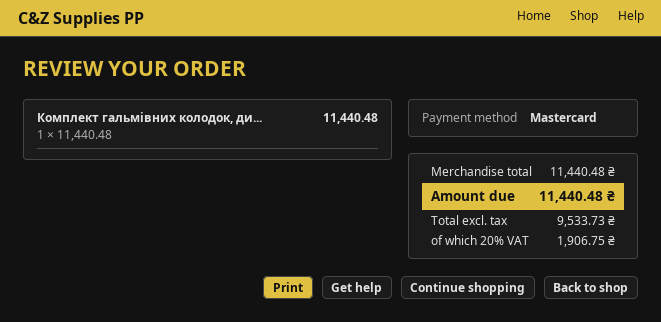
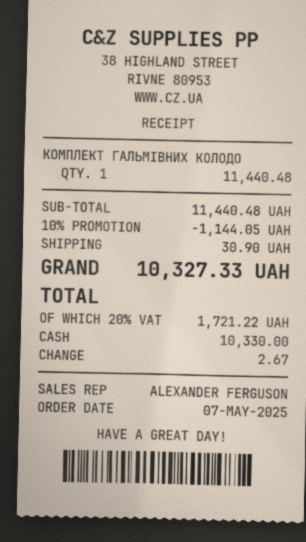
payment method: Mastercard -> cash
discount: none -> 10% = 1144.05
shipping: none -> 30.90
tax: 20% = 1906.75 -> 20% = 1721.22
total: 11440.48 -> 10327.33

